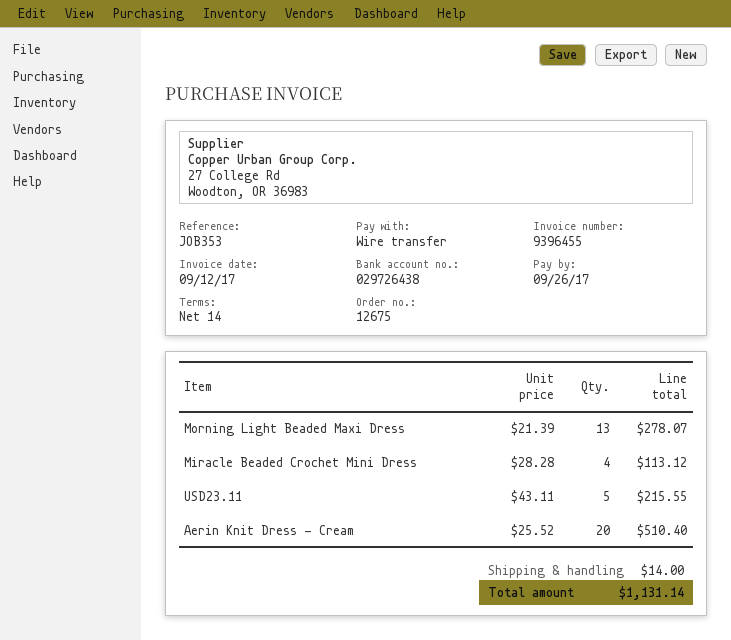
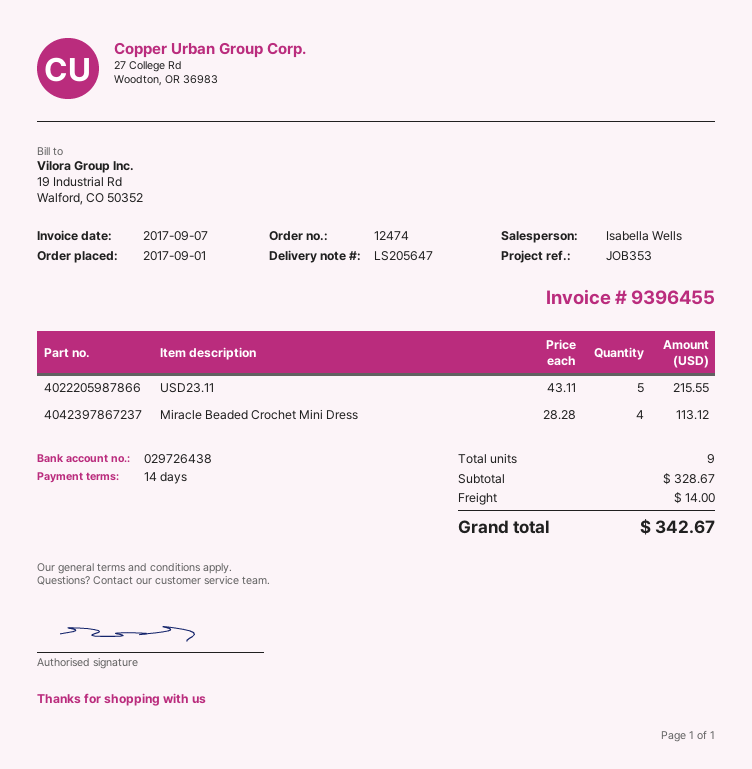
order number: 12675 -> 12474
invoice date: 2017-09-12 -> 2017-09-07
Morning Light Beaded Maxi Dress: 13 x 21.39 = 278.07 -> none
Aerin Knit Dress - Cream: 20 x 25.52 = 510.40 -> none
total: 1131.14 -> 342.67

